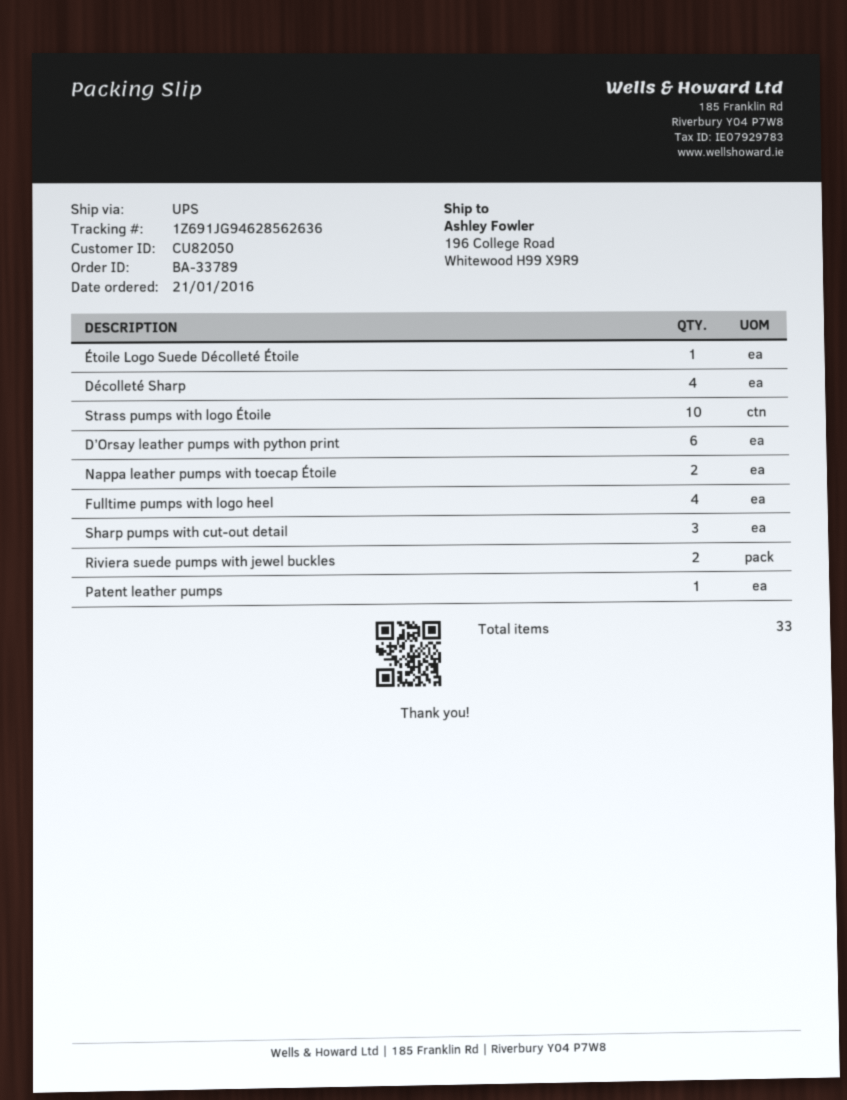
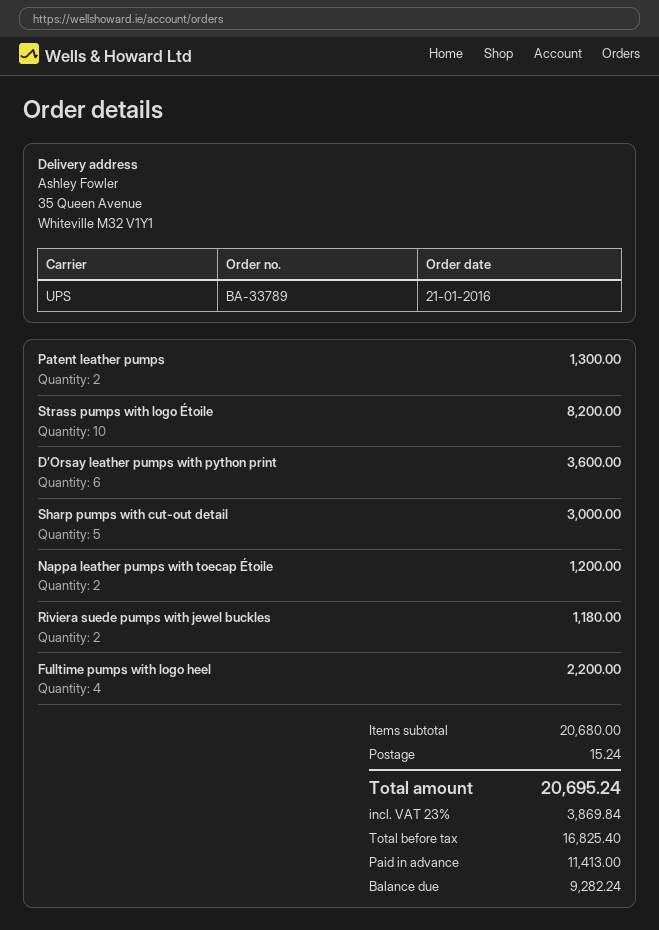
ship to: 196 College Road, Whitewood H99 X9R9 -> 35 Queen Avenue, Whiteville M32 V1Y1
Étoile Logo Suede Décolleté Étoile: 1 -> none
Décolleté Sharp: 4 -> none
Sharp pumps with cut-out detail: 3 -> 5
Patent leather pumps: 1 -> 2

